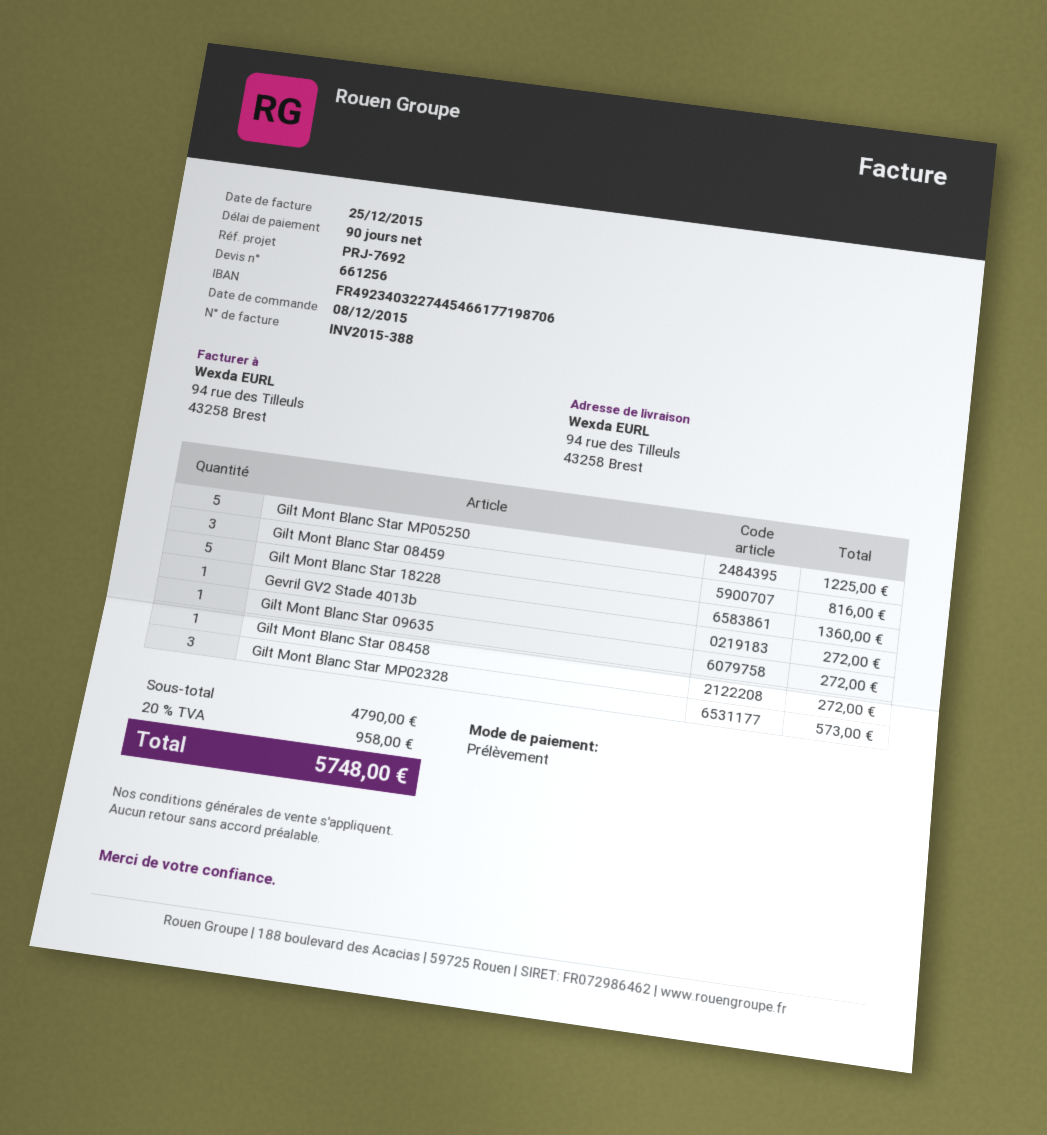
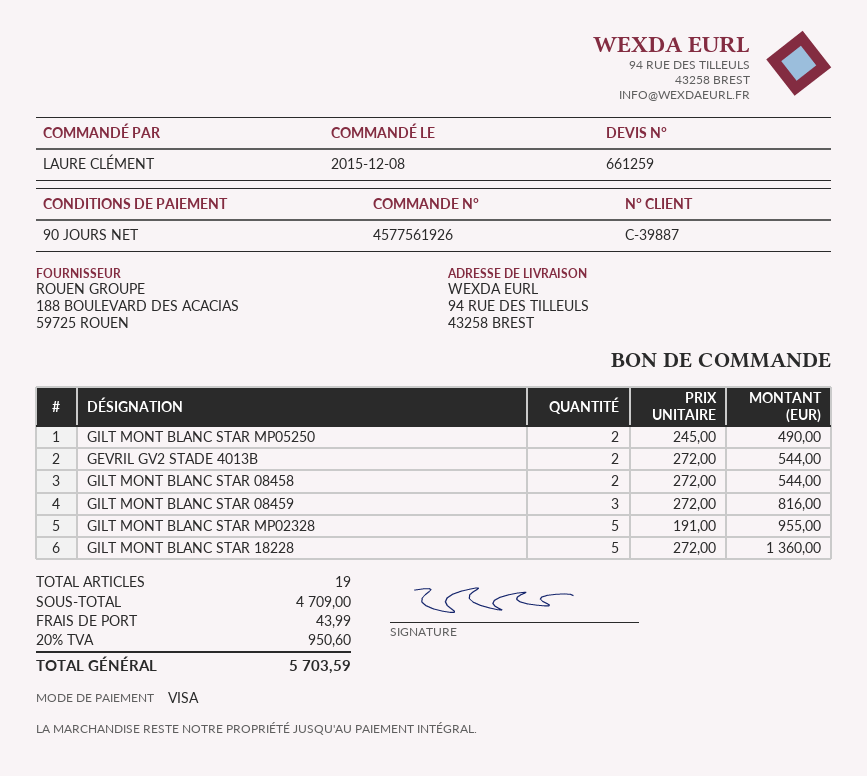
quote number: 661256 -> 661259
payment method: direct debit -> Visa
Gilt Mont Blanc Star MP05250: 5 for 1225.00 -> 2 for 490.00
Gevril GV2 Stade 4013b: 1 for 272.00 -> 2 for 544.00
Gilt Mont Blanc Star 09635: 1 for 272.00 -> none
Gilt Mont Blanc Star 08458: 1 for 272.00 -> 2 for 544.00
Gilt Mont Blanc Star MP02328: 3 for 573.00 -> 5 for 955.00
subtotal: 4790.00 -> 4709.00
shipping: none -> 43.99
tax: 20% = 958.00 -> 20% = 950.60
total: 5748.00 -> 5703.59

